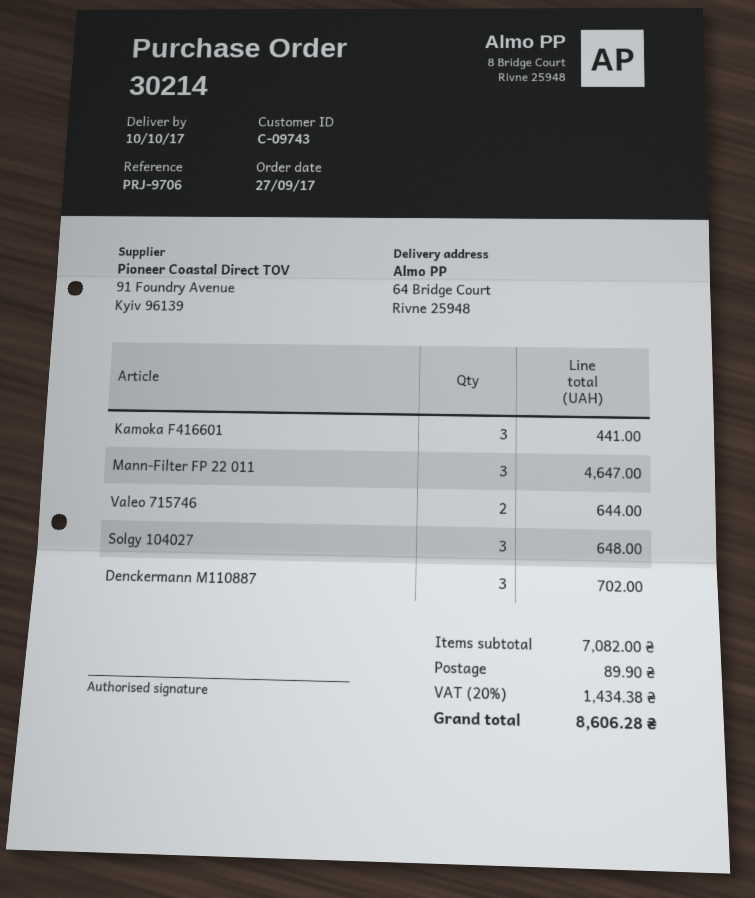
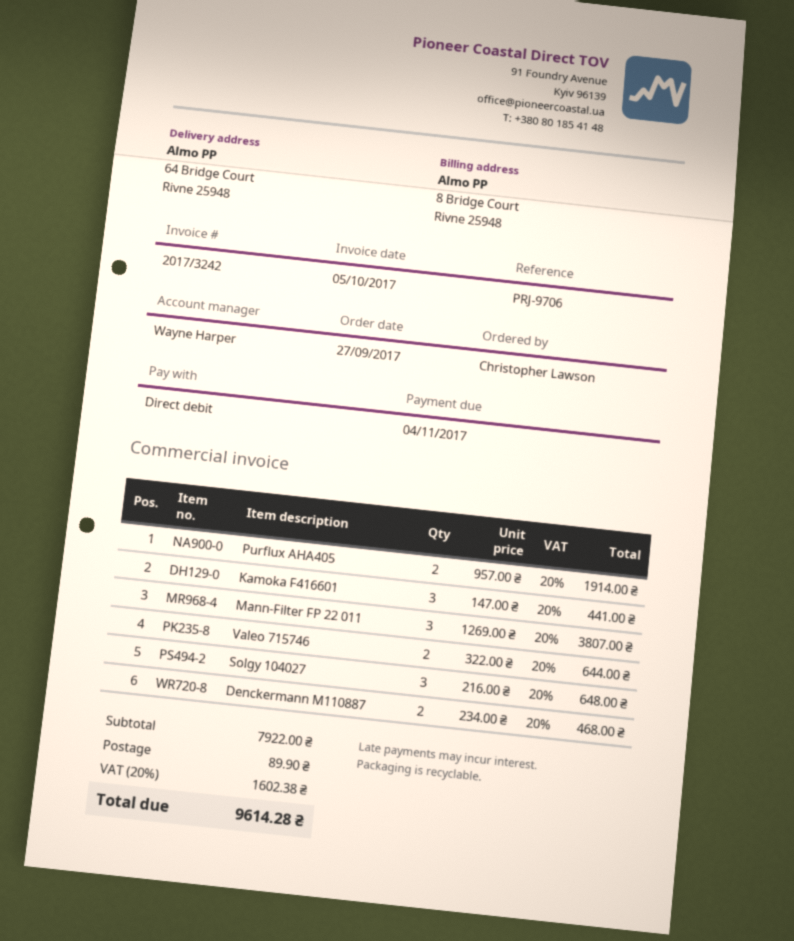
Mann-Filter FP 22 011: 3 for 4647.00 -> 3 for 3807.00
Denckermann M110887: 3 for 702.00 -> 2 for 468.00
Purflux AHA405: none -> 2 for 1914.00
subtotal: 7082.00 -> 7922.00
tax: 20% = 1434.38 -> 20% = 1602.38
total: 8606.28 -> 9614.28

